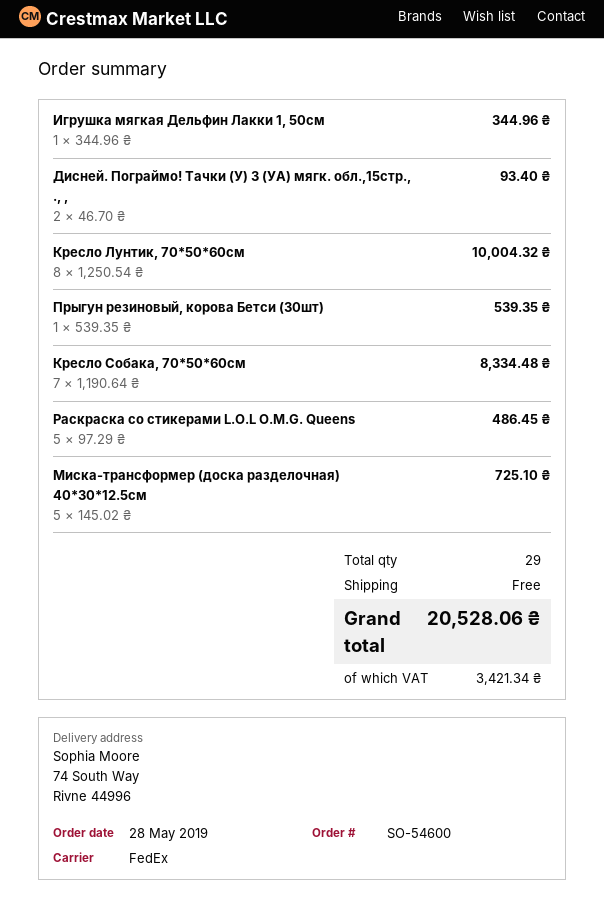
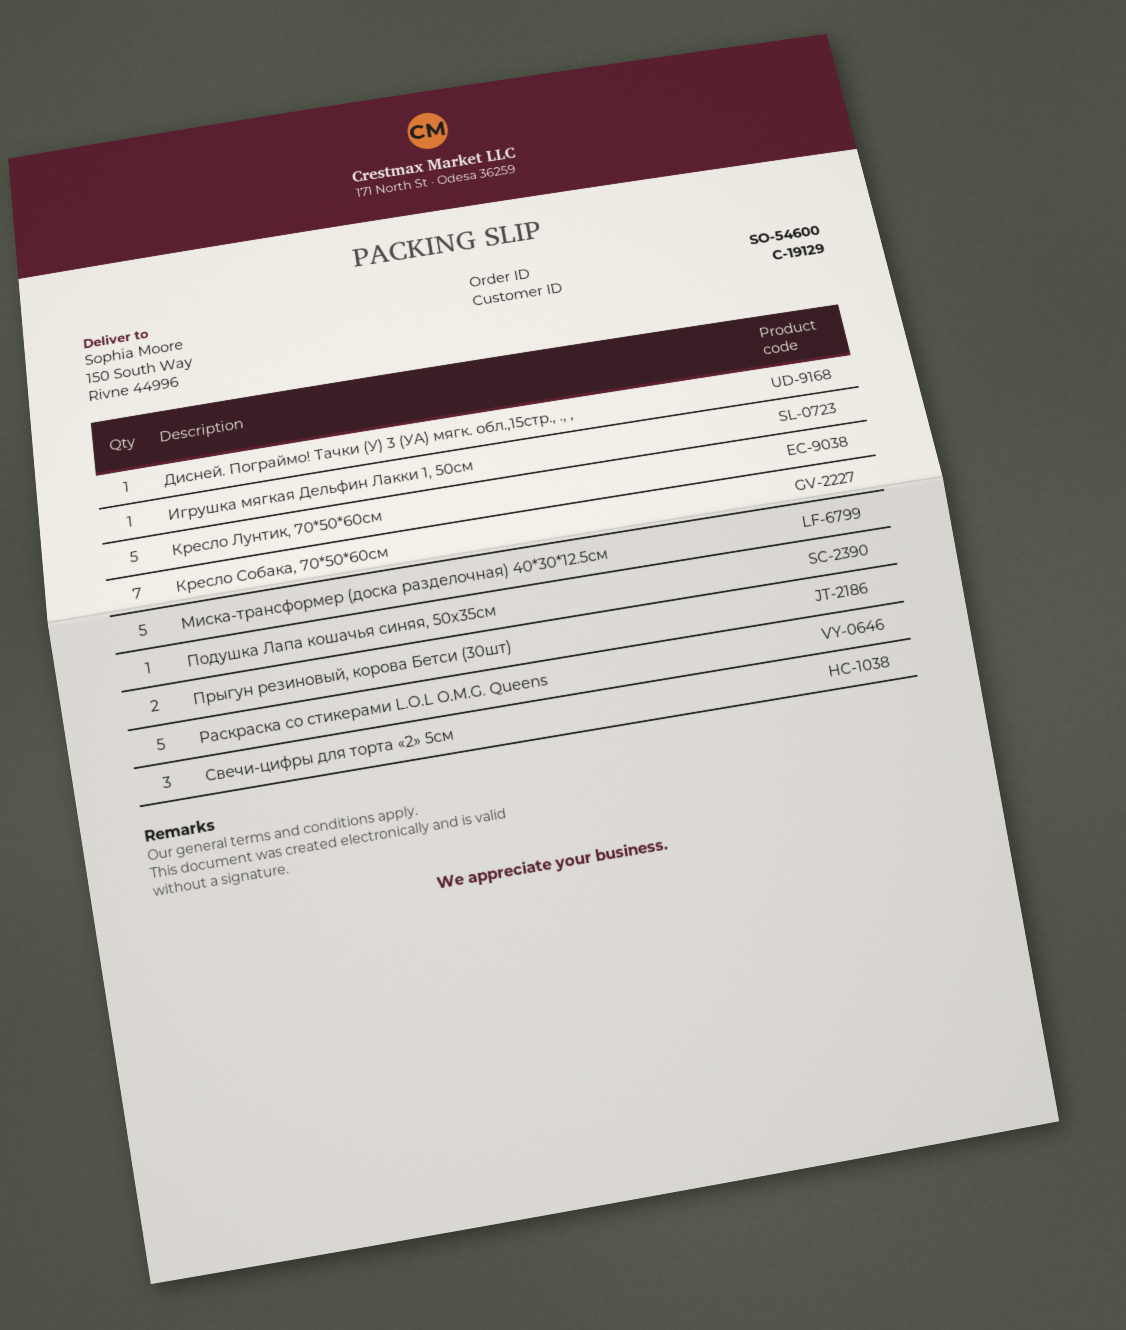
ship to: 74 South Way, Rivne 44996 -> 150 South Way, Rivne 44996
Дисней. Пограймо! Тачки (У) 3 (УА) мягк. обл.,15стр., ., ,: 2 -> 1
Кресло Лунтик, 70*50*60см: 8 -> 5
Прыгун резиновый, корова Бетси (30шт): 1 -> 2
Подушка Лапа кошачья синяя, 50x35см: none -> 1
Свечи-цифры для торта «2» 5см: none -> 3

